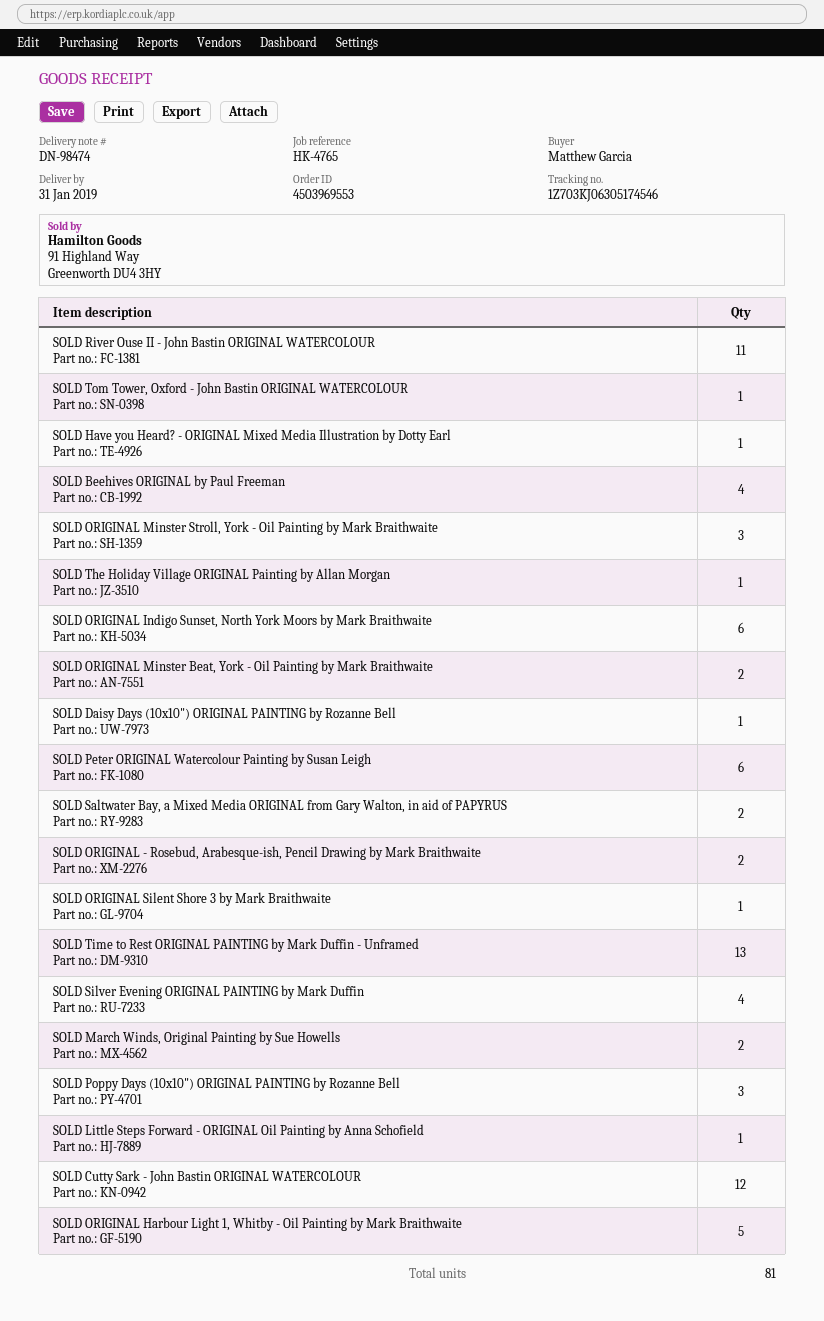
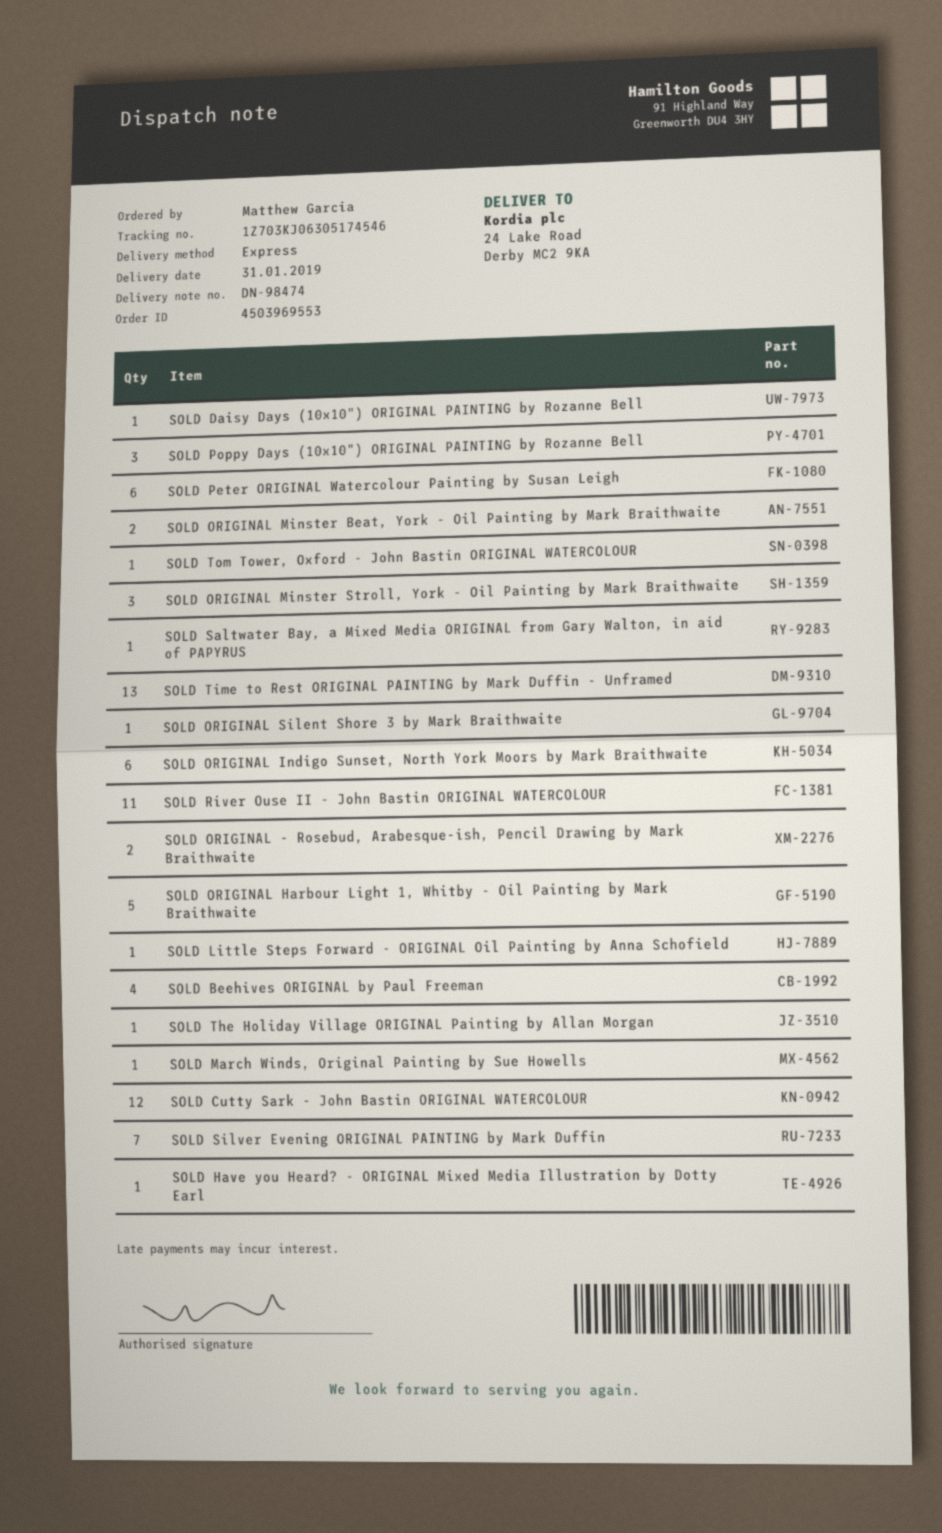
SOLD Saltwater Bay, a Mixed Media ORIGINAL from Gary Walton, in aid of PAPYRUS: 2 -> 1
SOLD Silver Evening ORIGINAL PAINTING by Mark Duffin: 4 -> 7
SOLD March Winds, Original Painting by Sue Howells: 2 -> 1

